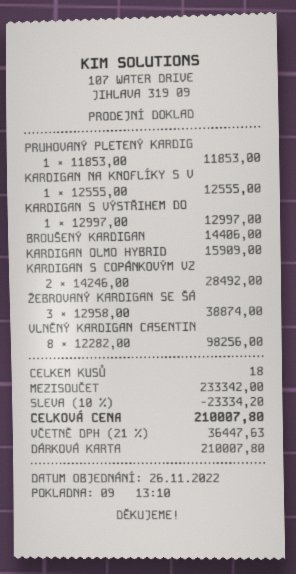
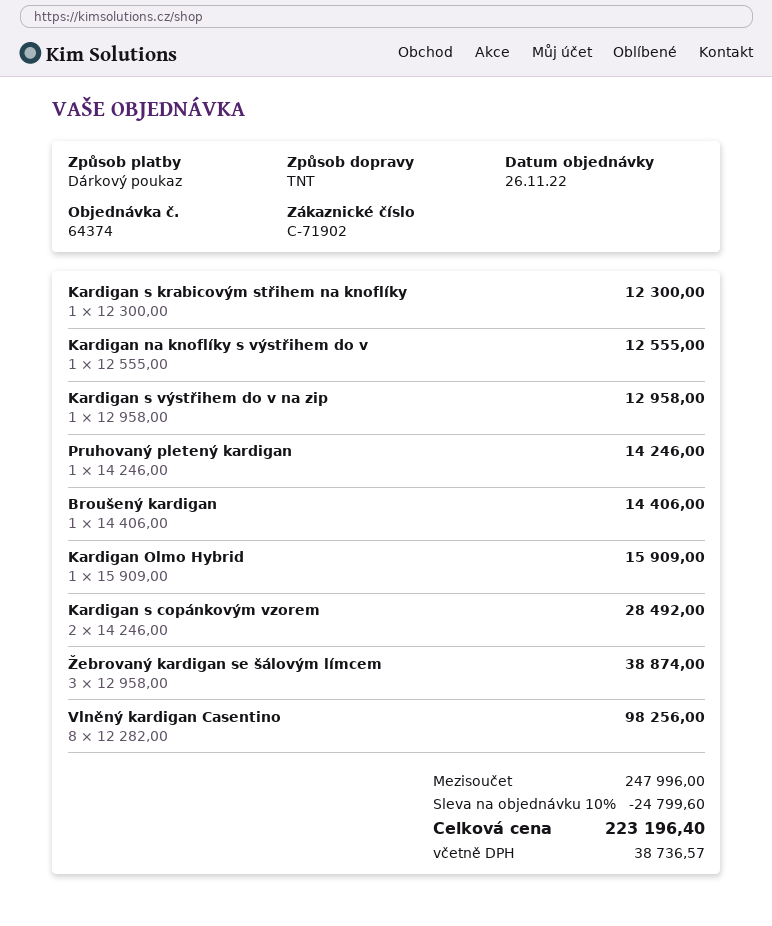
PRUHOVANÝ PLETENÝ KARDIG: 1 x 11853.00 = 11853.00 -> 1 x 14246.00 = 14246.00
KARDIGAN S VÝSTŘIHEM DO: 1 x 12997.00 = 12997.00 -> 1 x 12958.00 = 12958.00
Kardigan s krabicovým střihem na knoflíky: none -> 1 x 12300.00 = 12300.00
subtotal: 233342.00 -> 247996.00
discount: 10% = 23334.20 -> 10% = 24799.60
tax: 36447.63 -> 38736.57
total: 210007.80 -> 223196.40

